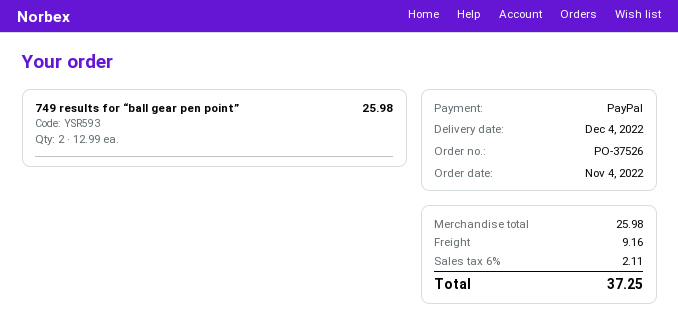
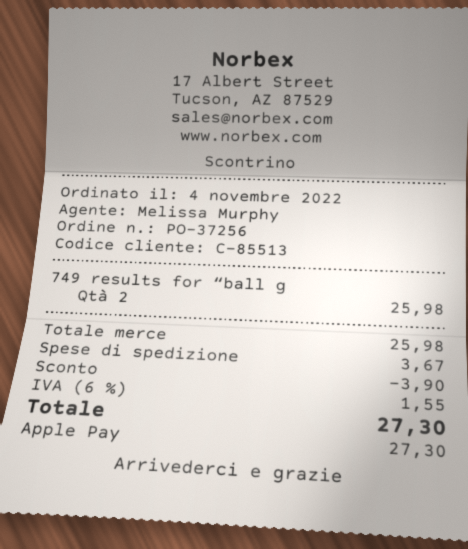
order number: PO-37526 -> PO-37256
payment method: PayPal -> Apple Pay
discount: none -> 3.90
shipping: 9.16 -> 3.67
tax: 6% = 2.11 -> 6% = 1.55
total: 37.25 -> 27.30

